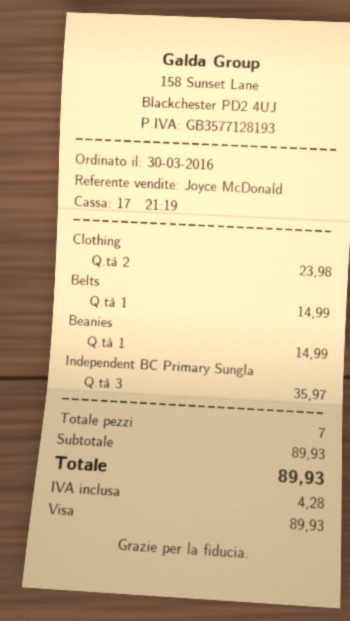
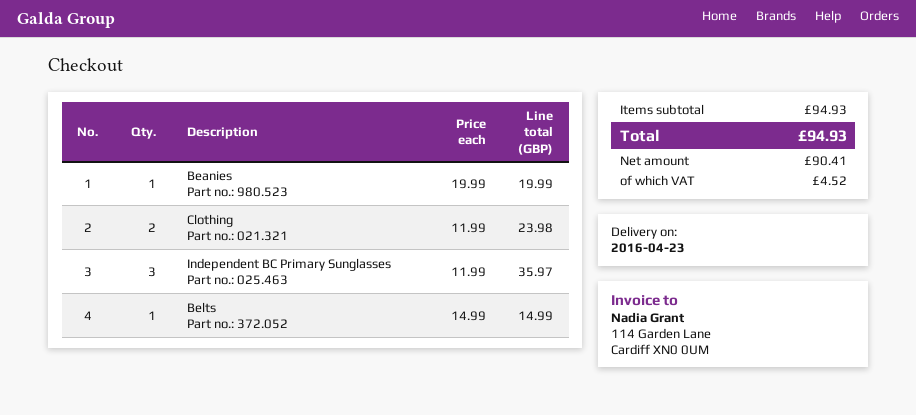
Beanies: 1 for 14.99 -> 1 for 19.99
subtotal: 89.93 -> 94.93
tax: 4.28 -> 4.52
total: 89.93 -> 94.93

